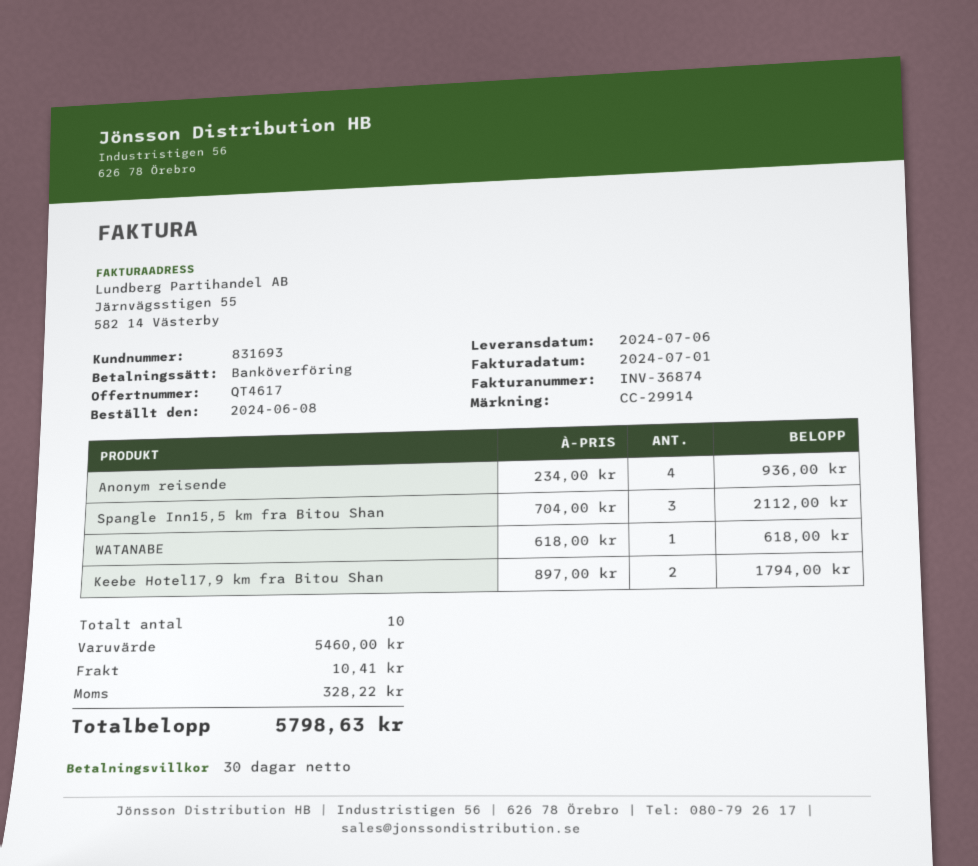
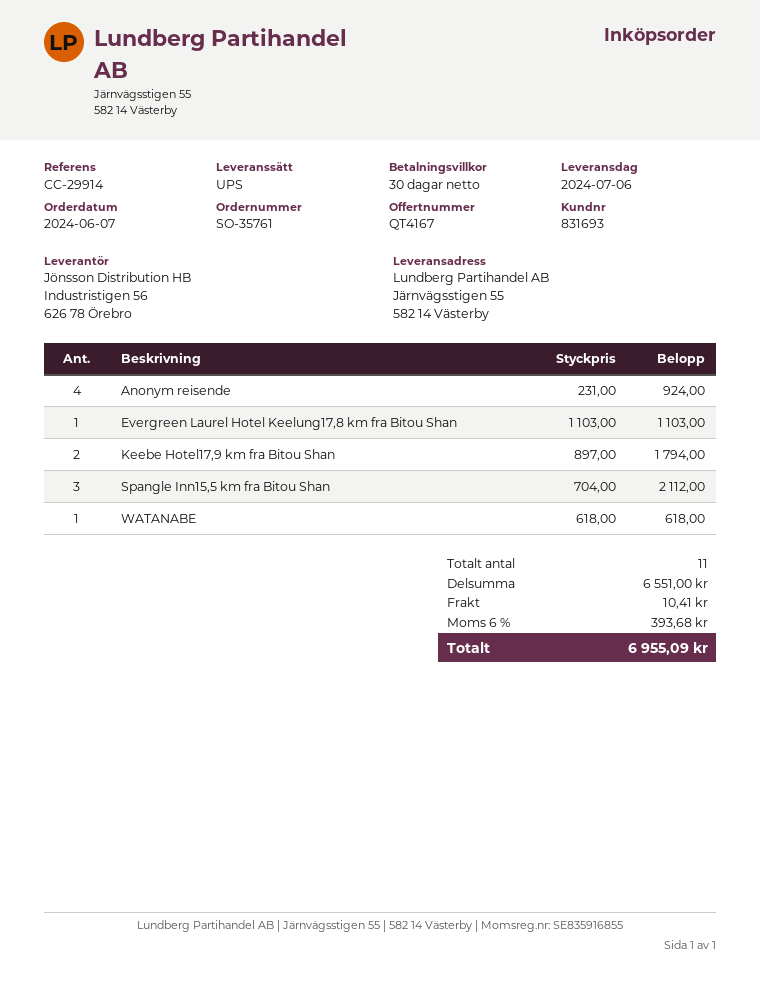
quote number: QT4617 -> QT4167
order date: 2024-06-08 -> 2024-06-07
Anonym reisende: 4 x 234.00 = 936.00 -> 4 x 231.00 = 924.00
Evergreen Laurel Hotel Keelung17,8 km fra Bitou Shan: none -> 1 x 1103.00 = 1103.00
total quantity: 10 -> 11
subtotal: 5460.00 -> 6551.00
tax: 328.22 -> 393.68
total: 5798.63 -> 6955.09

